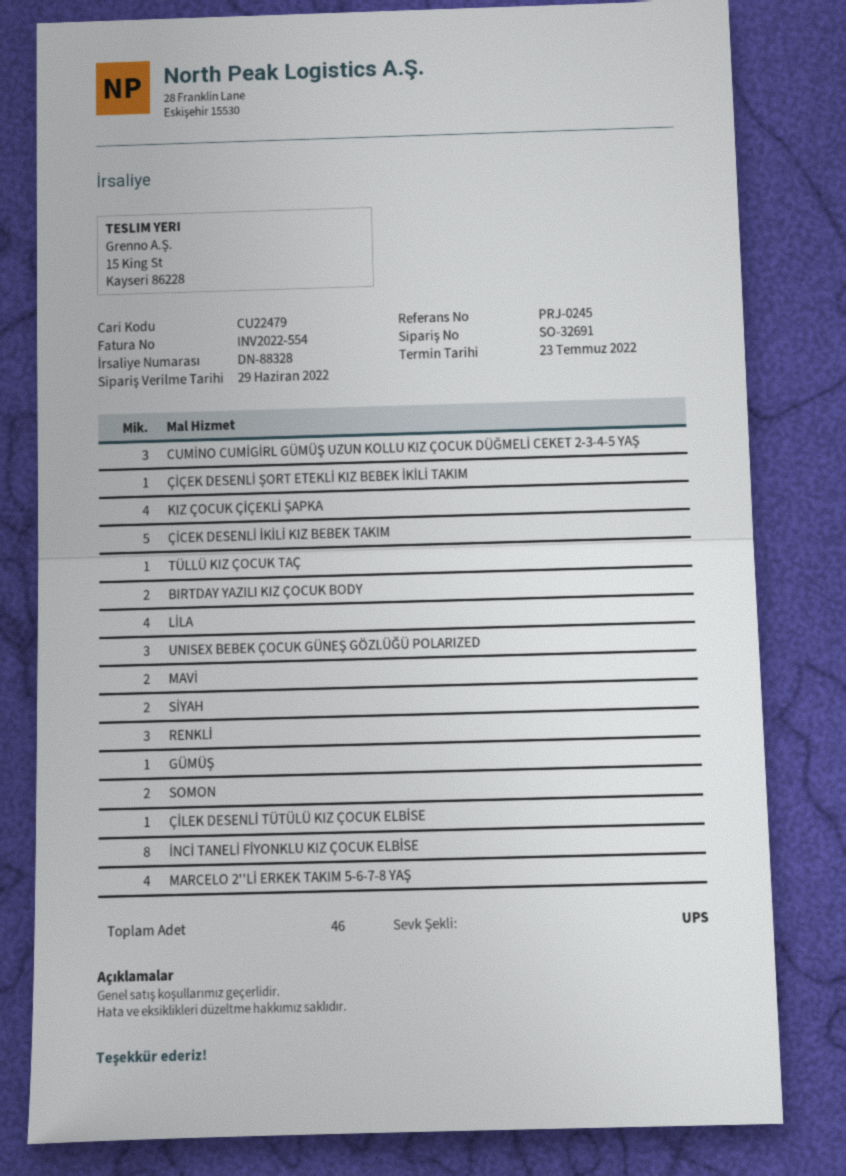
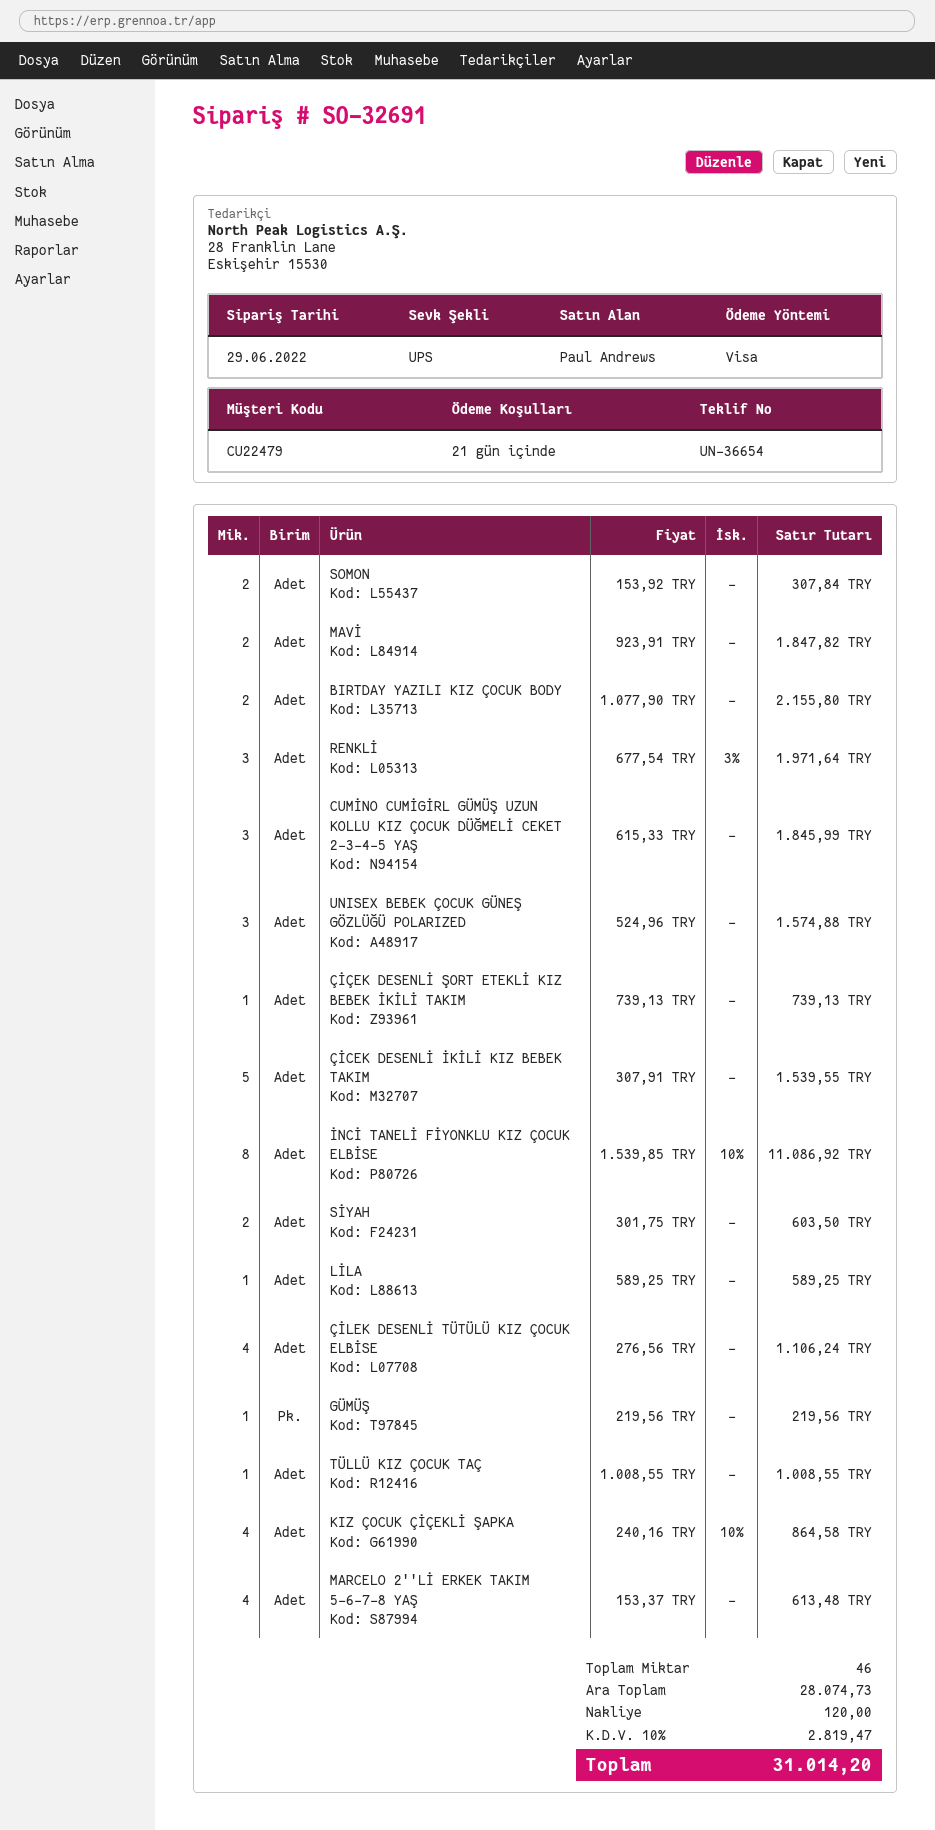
LİLA: 4 -> 1
ÇİLEK DESENLİ TÜTÜLÜ KIZ ÇOCUK ELBİSE: 1 -> 4

